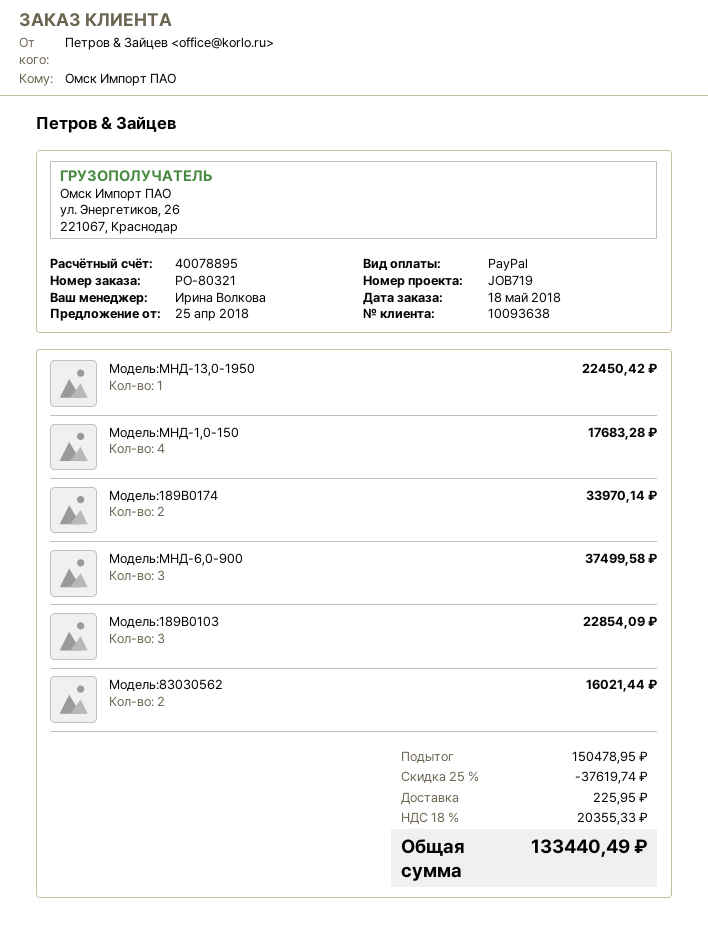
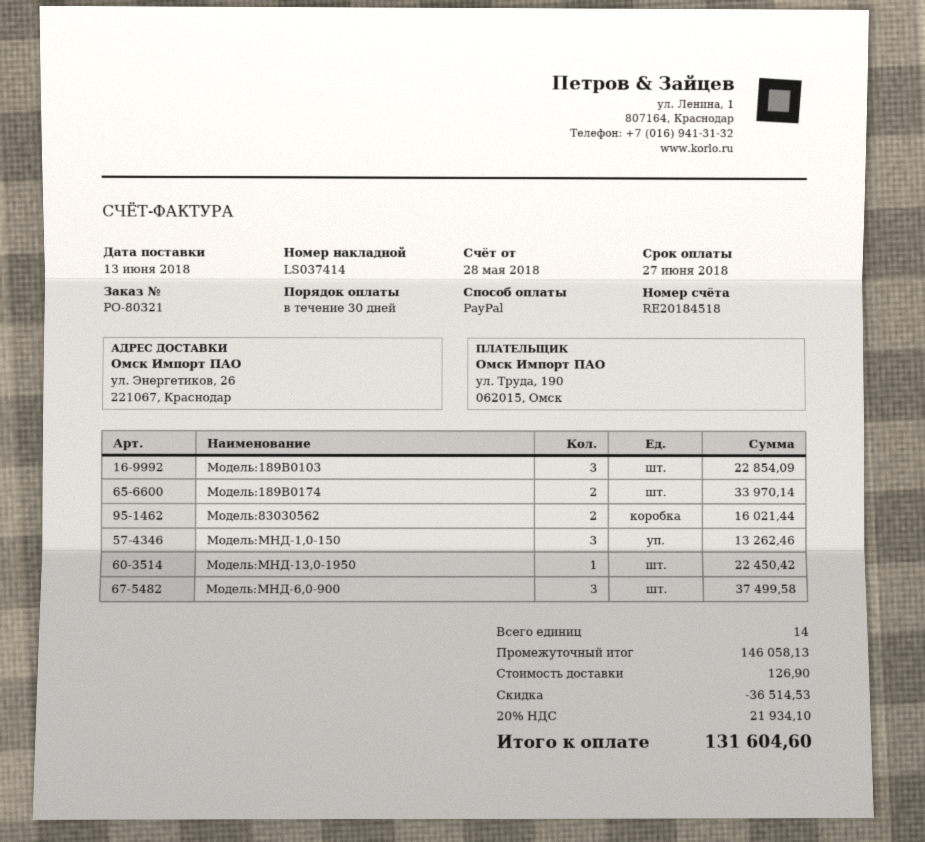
Модель:МНД-1,0-150: 4 for 17683.28 -> 3 for 13262.46
subtotal: 150478.95 -> 146058.13
discount: 37619.74 -> 36514.53
shipping: 225.95 -> 126.90
tax: 18% = 20355.33 -> 20% = 21934.10
total: 133440.49 -> 131604.60

